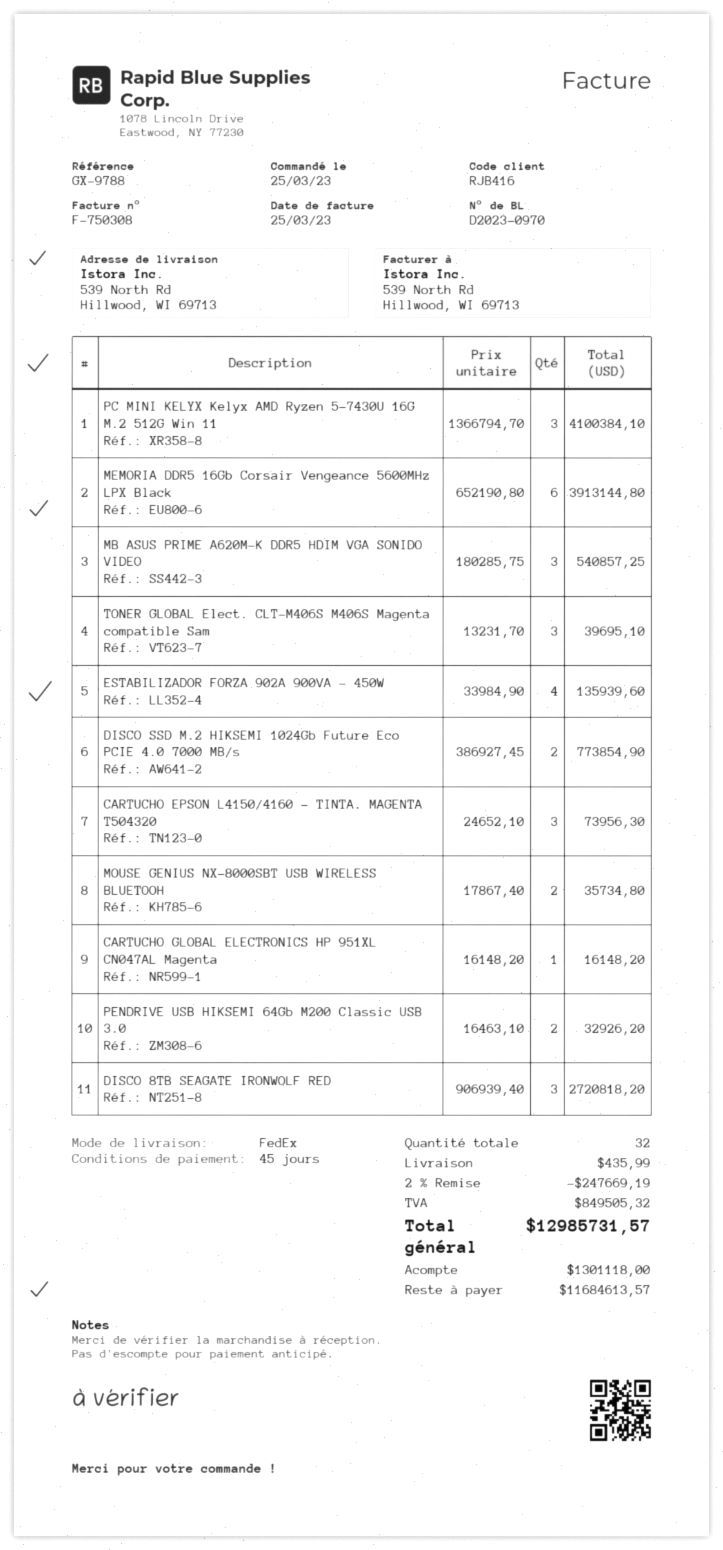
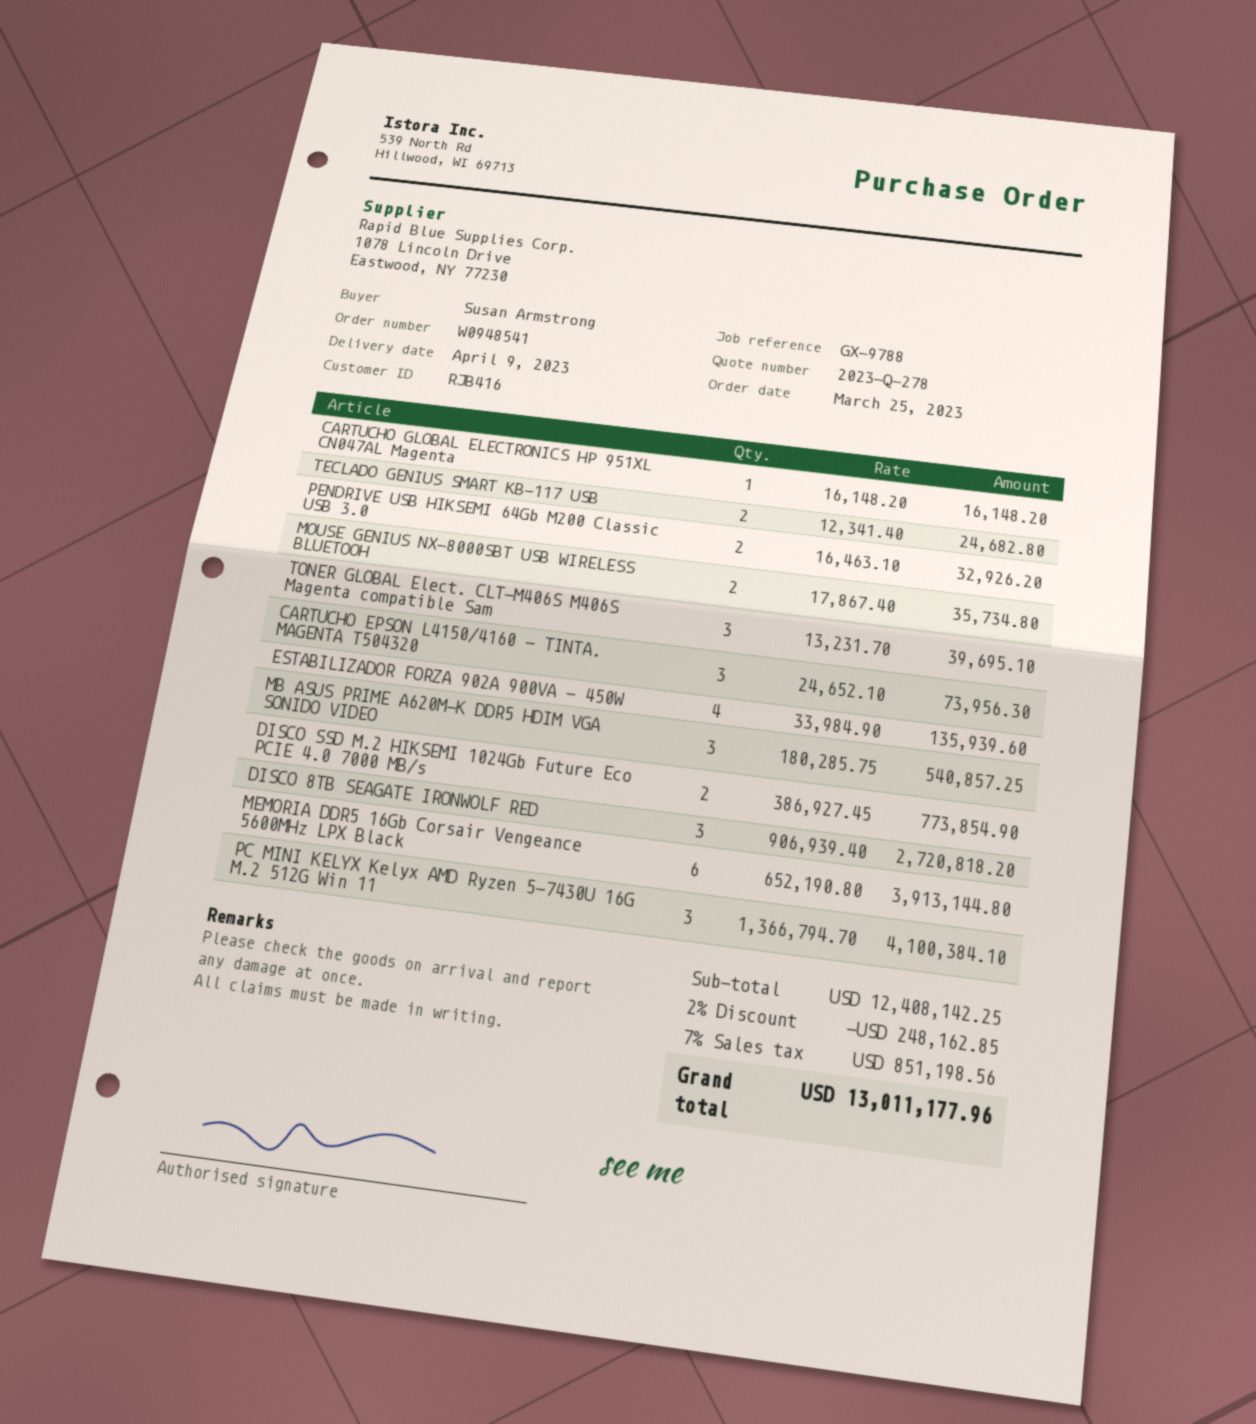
TECLADO GENIUS SMART KB-117 USB: none -> 2 x 12341.40 = 24682.80
discount: 2% = 247669.19 -> 2% = 248162.85
shipping: 435.99 -> none
tax: 849505.32 -> 851198.56
total: 12985731.57 -> 13011177.96

